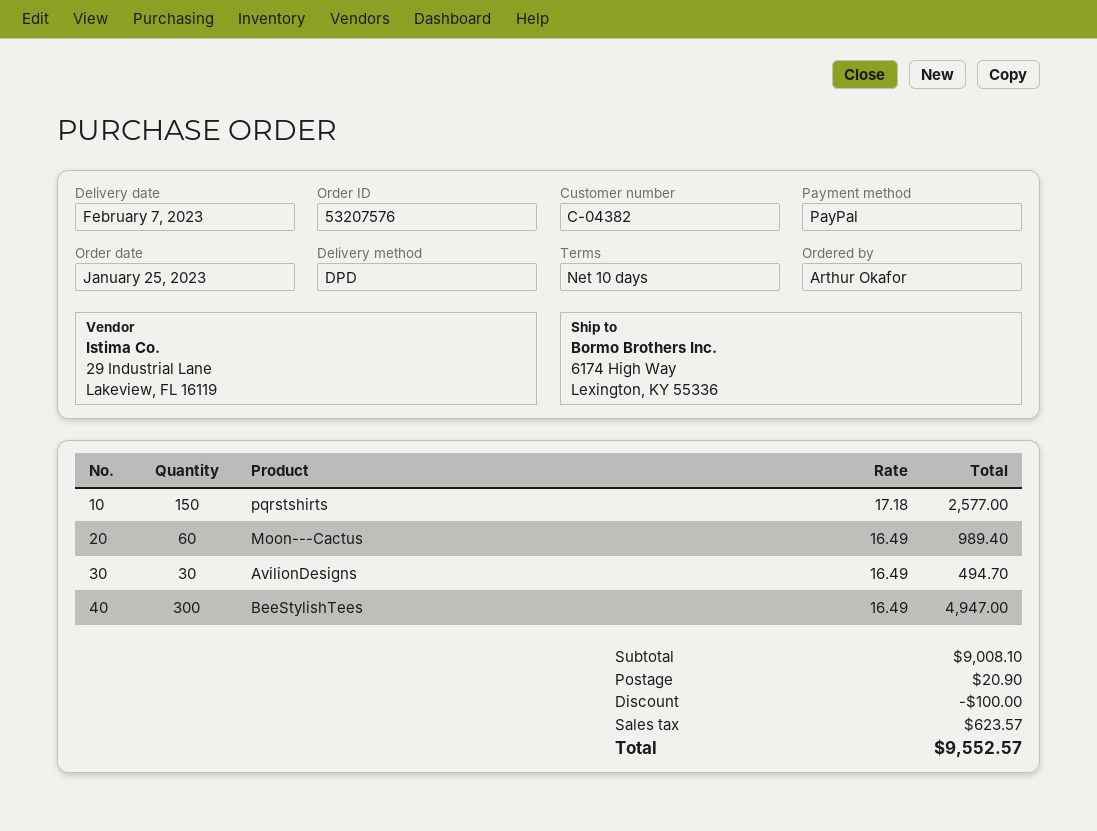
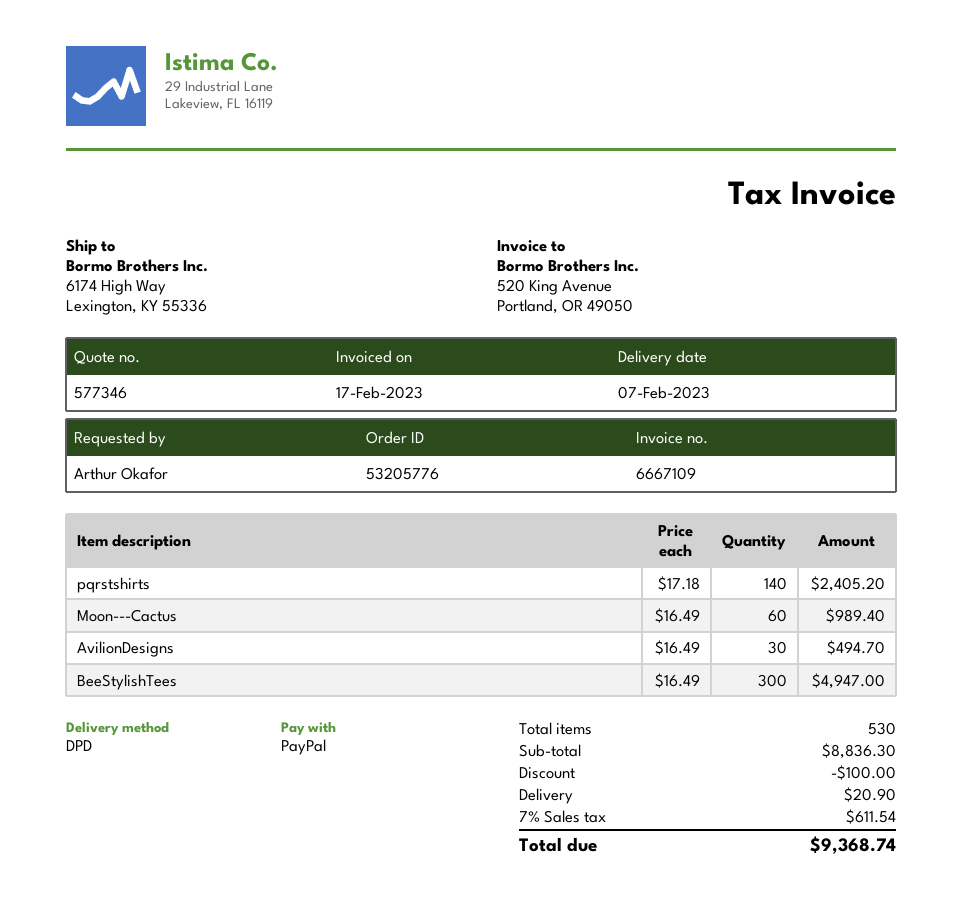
order number: 53207576 -> 53205776
pqrstshirts: 150 x 17.18 = 2577.00 -> 140 x 17.18 = 2405.20
subtotal: 9008.10 -> 8836.30
tax: 623.57 -> 611.54
total: 9552.57 -> 9368.74

